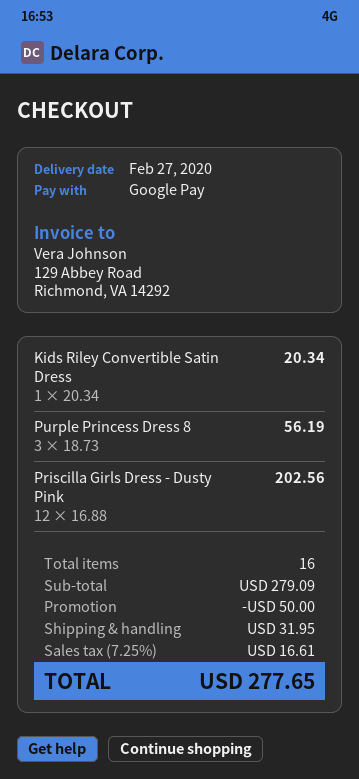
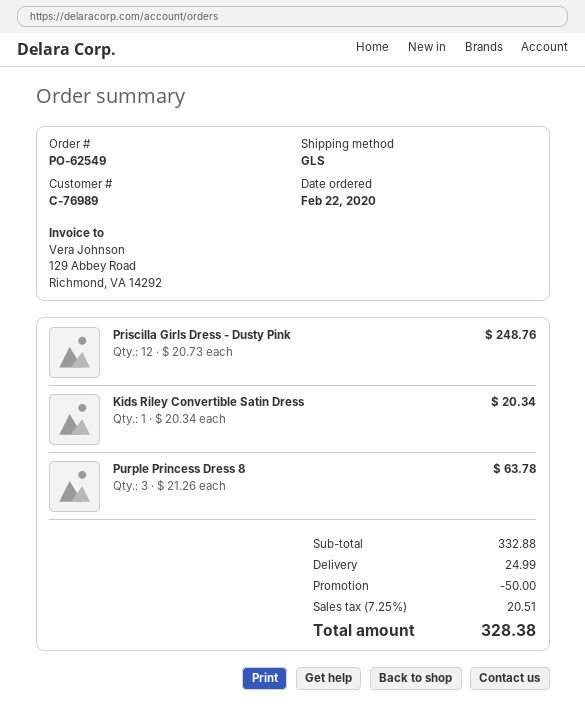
Purple Princess Dress 8: 3 x 18.73 = 56.19 -> 3 x 21.26 = 63.78
Priscilla Girls Dress - Dusty Pink: 12 x 16.88 = 202.56 -> 12 x 20.73 = 248.76
subtotal: 279.09 -> 332.88
shipping: 31.95 -> 24.99
tax: 7.25% = 16.61 -> 7.25% = 20.51
total: 277.65 -> 328.38

